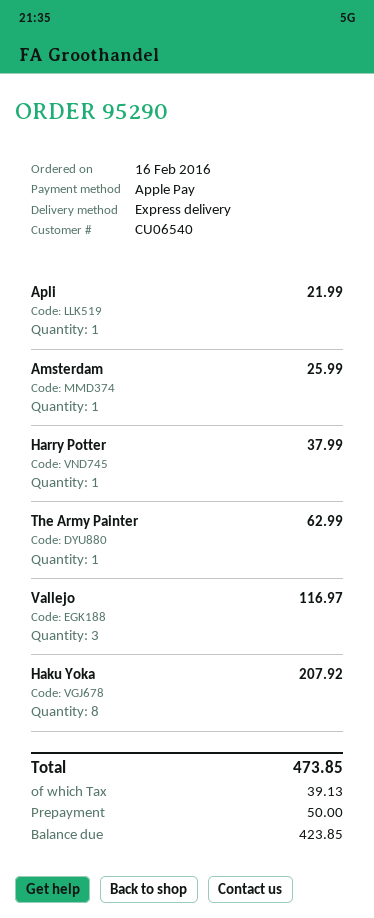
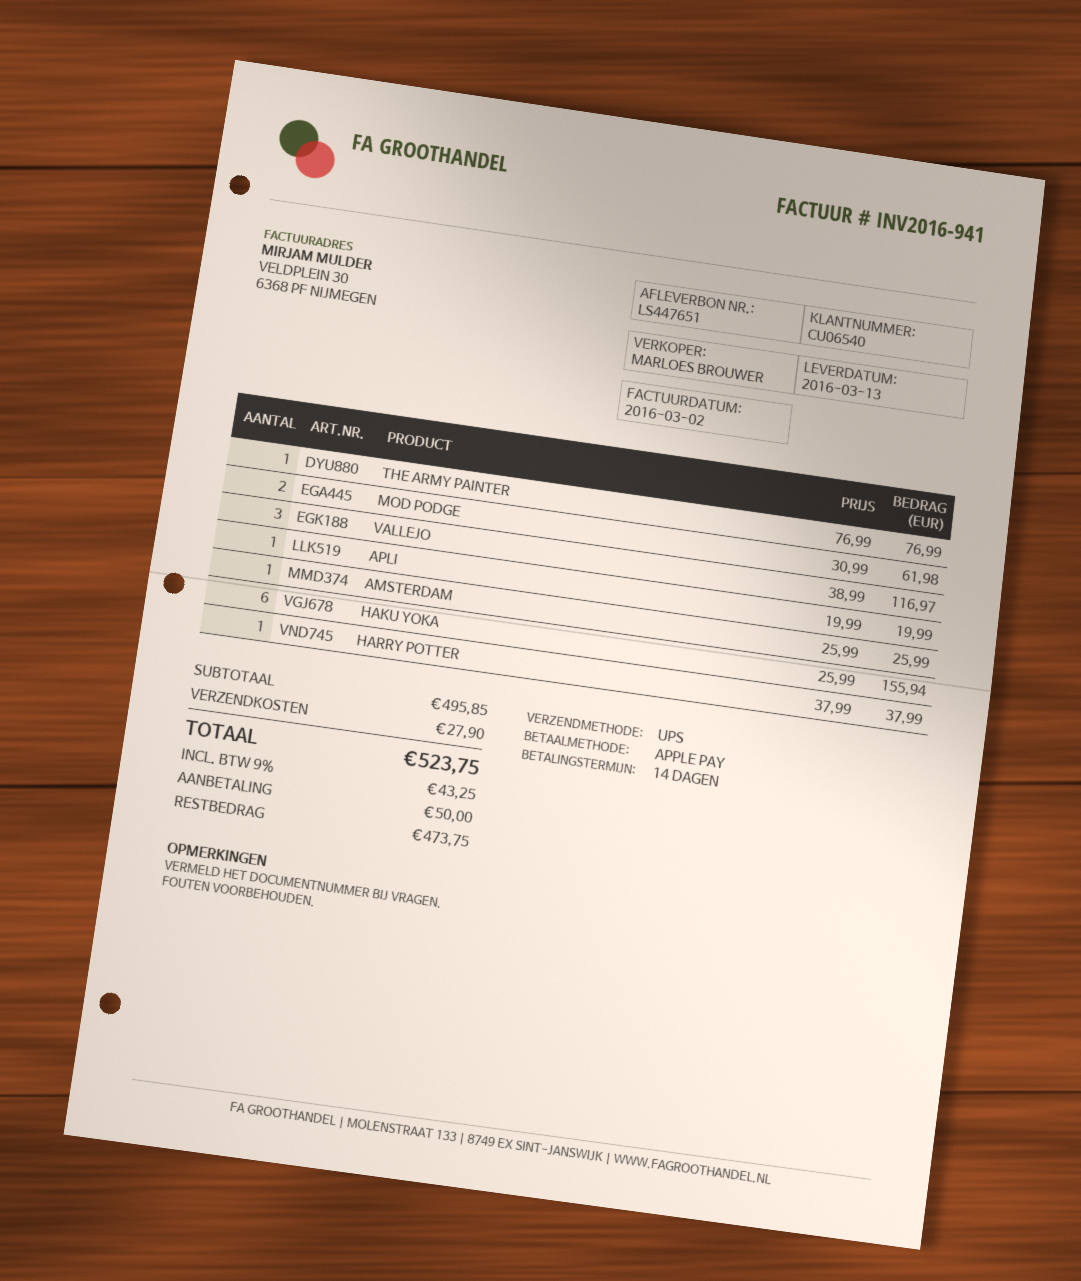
shipping method: express -> UPS
Apli: 1 for 21.99 -> 1 for 19.99
The Army Painter: 1 for 62.99 -> 1 for 76.99
Haku Yoka: 8 for 207.92 -> 6 for 155.94
MOD PODGE: none -> 2 for 61.98
shipping: none -> 27.90
tax: 39.13 -> 43.25
total: 473.85 -> 523.75
balance: 423.85 -> 473.75

